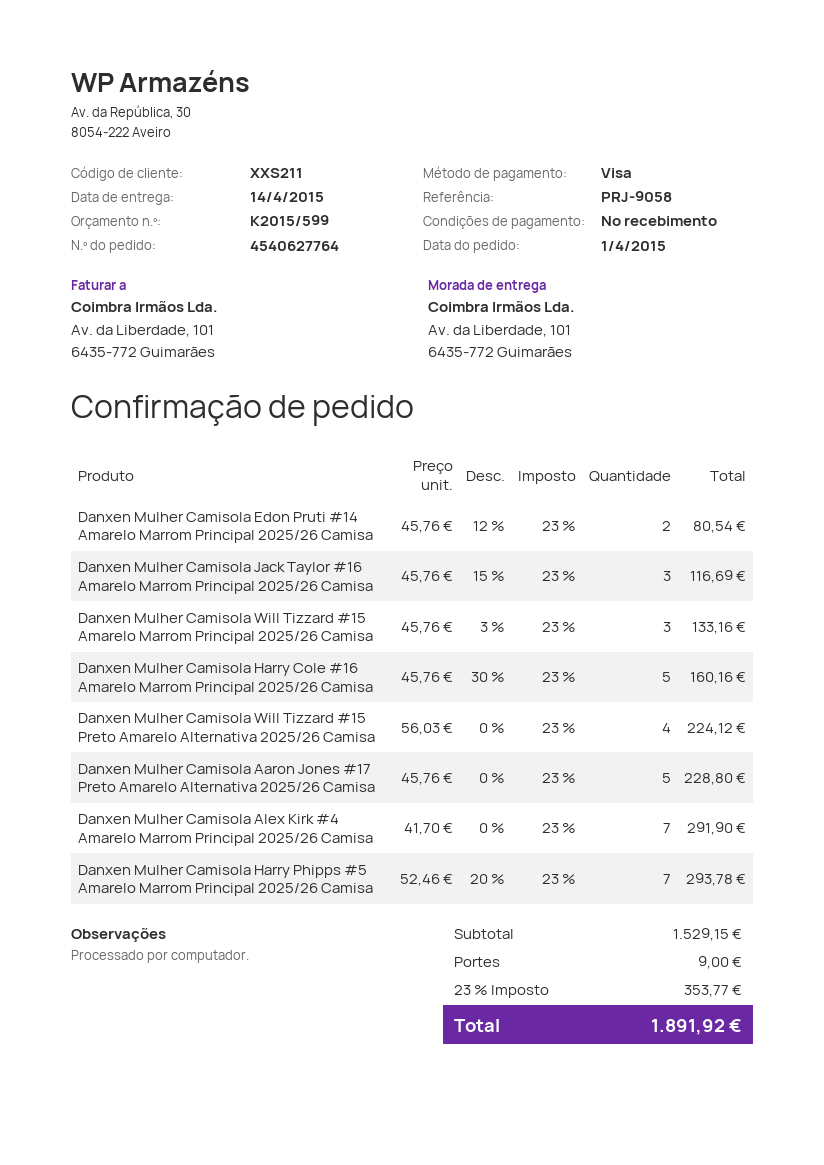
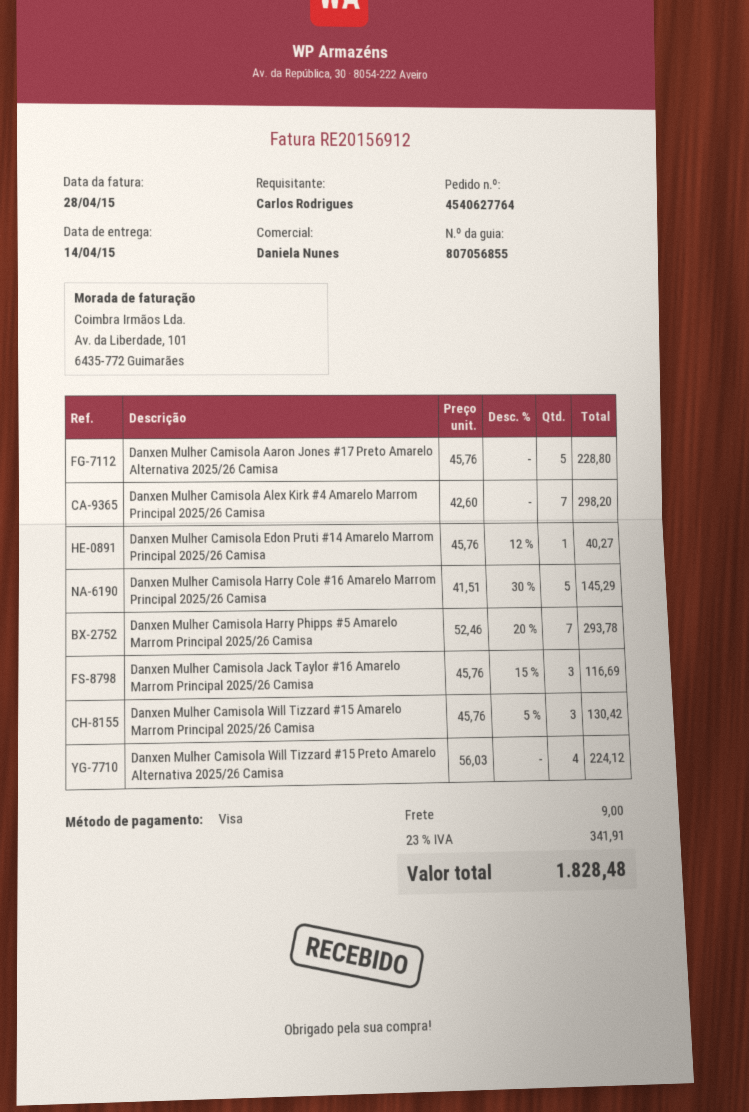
Danxen Mulher Camisola Edon Pruti #14 Amarelo Marrom Principal 2025/26 Camisa: 2 x 45.76 - 12% = 80.54 -> 1 x 45.76 - 12% = 40.27
Danxen Mulher Camisola Will Tizzard #15 Amarelo Marrom Principal 2025/26 Camisa: 3 x 45.76 - 3% = 133.16 -> 3 x 45.76 - 5% = 130.42
Danxen Mulher Camisola Harry Cole #16 Amarelo Marrom Principal 2025/26 Camisa: 5 x 45.76 - 30% = 160.16 -> 5 x 41.51 - 30% = 145.29
Danxen Mulher Camisola Alex Kirk #4 Amarelo Marrom Principal 2025/26 Camisa: 7 x 41.70 = 291.90 -> 7 x 42.60 = 298.20
tax: 23% = 353.77 -> 23% = 341.91
total: 1891.92 -> 1828.48

